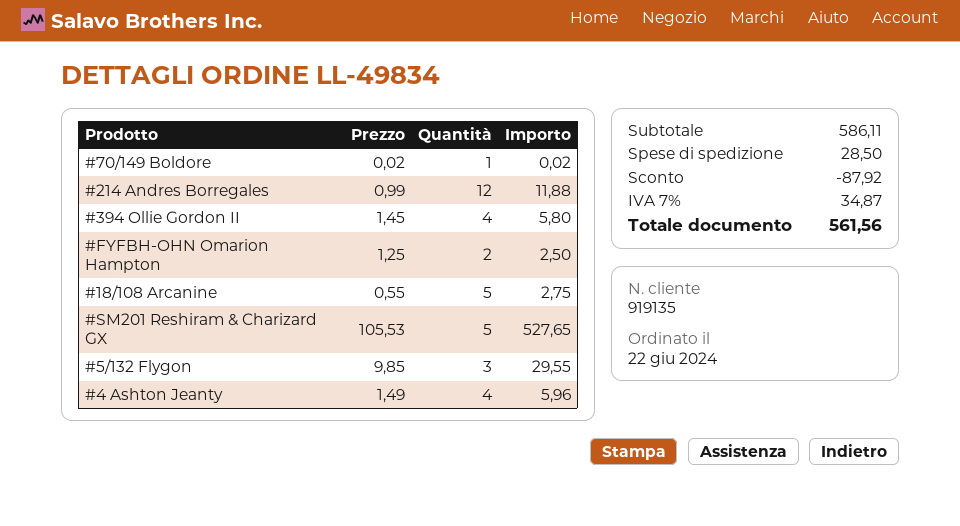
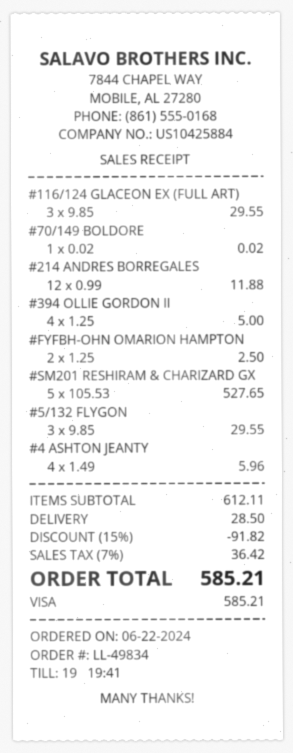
#394 Ollie Gordon II: 4 x 1.45 = 5.80 -> 4 x 1.25 = 5.00
#18/108 Arcanine: 5 x 0.55 = 2.75 -> none
#116/124 GLACEON EX (FULL ART): none -> 3 x 9.85 = 29.55
subtotal: 586.11 -> 612.11
discount: 87.92 -> 91.82
tax: 7% = 34.87 -> 7% = 36.42
total: 561.56 -> 585.21

